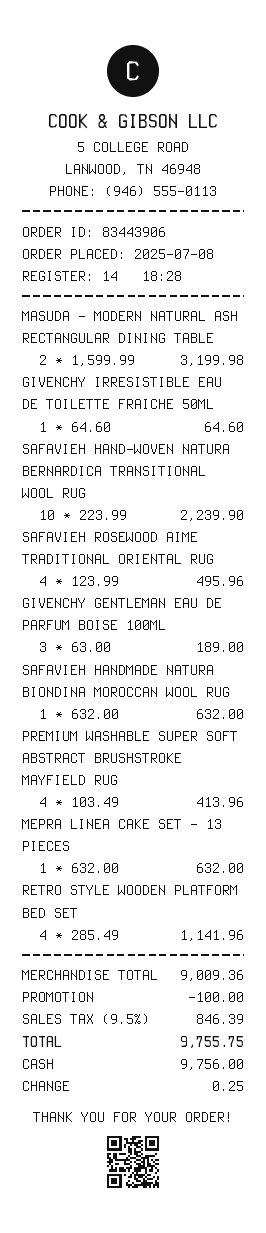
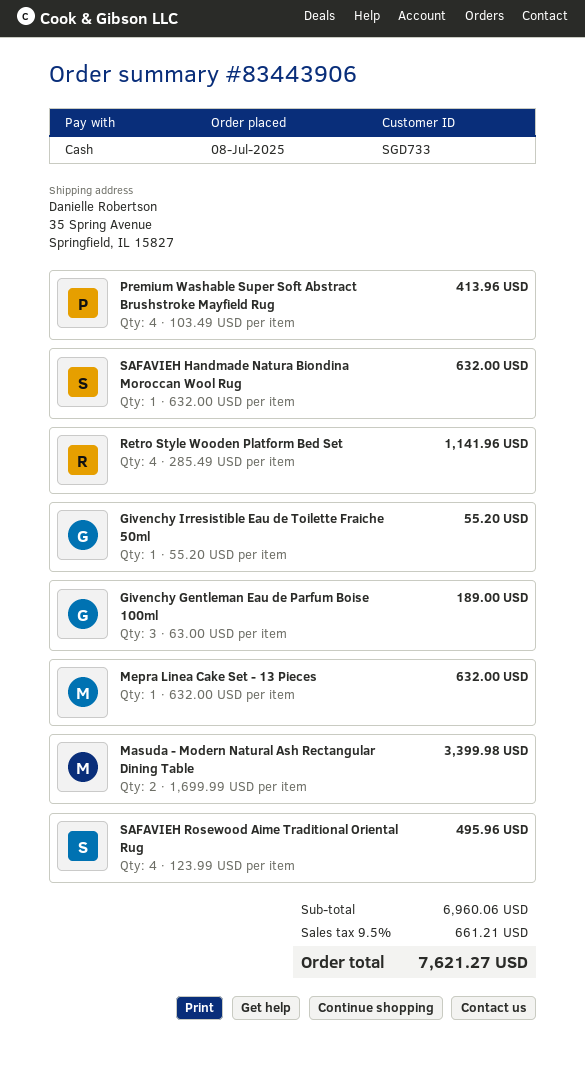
MASUDA - MODERN NATURAL ASH RECTANGULAR DINING TABLE: 2 x 1599.99 = 3199.98 -> 2 x 1699.99 = 3399.98
GIVENCHY IRRESISTIBLE EAU DE TOILETTE FRAICHE 50ML: 1 x 64.60 = 64.60 -> 1 x 55.20 = 55.20
SAFAVIEH HAND-WOVEN NATURA BERNARDICA TRANSITIONAL WOOL RUG: 10 x 223.99 = 2239.90 -> none
subtotal: 9009.36 -> 6960.06
discount: 100.00 -> none
tax: 9.5% = 846.39 -> 9.5% = 661.21
total: 9755.75 -> 7621.27

